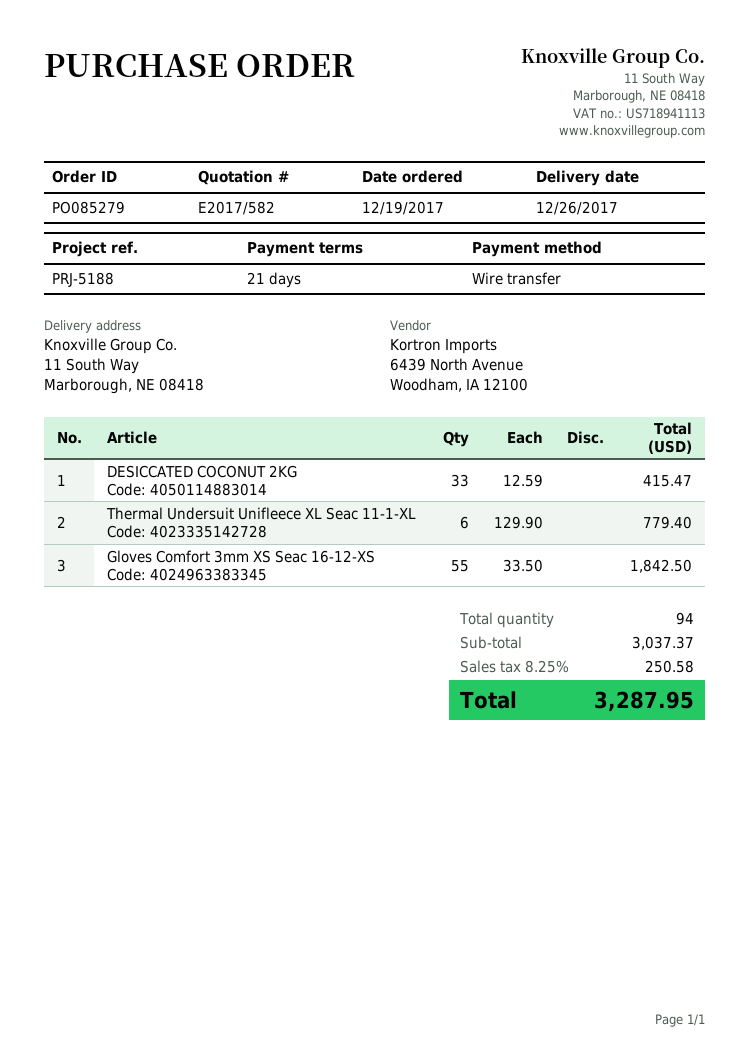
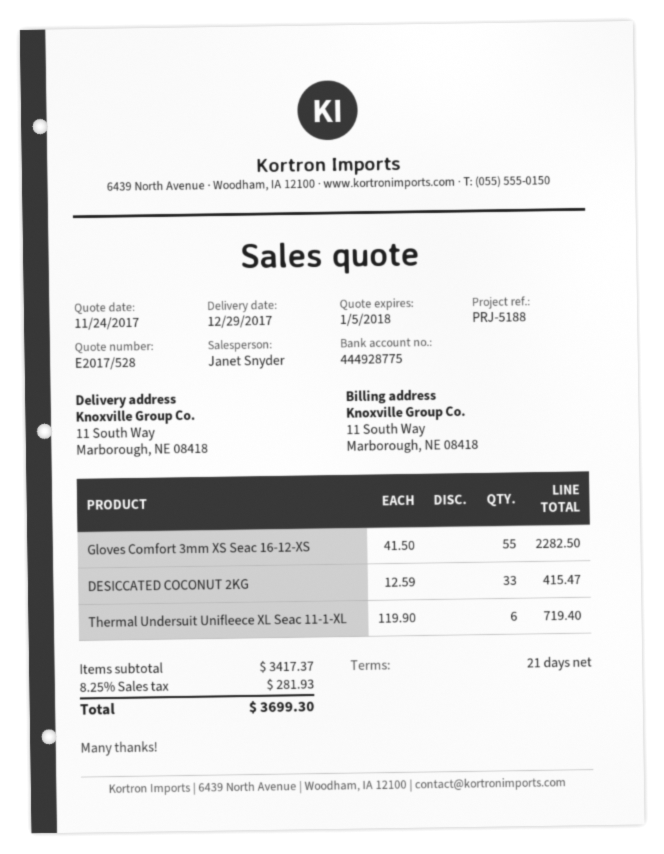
quote number: E2017/582 -> E2017/528
delivery date: 2017-12-26 -> 2017-12-29
Thermal Undersuit Unifleece XL Seac 11-1-XL: 6 x 129.90 = 779.40 -> 6 x 119.90 = 719.40
Gloves Comfort 3mm XS Seac 16-12-XS: 55 x 33.50 = 1842.50 -> 55 x 41.50 = 2282.50
subtotal: 3037.37 -> 3417.37
tax: 8.25% = 250.58 -> 8.25% = 281.93
total: 3287.95 -> 3699.30

